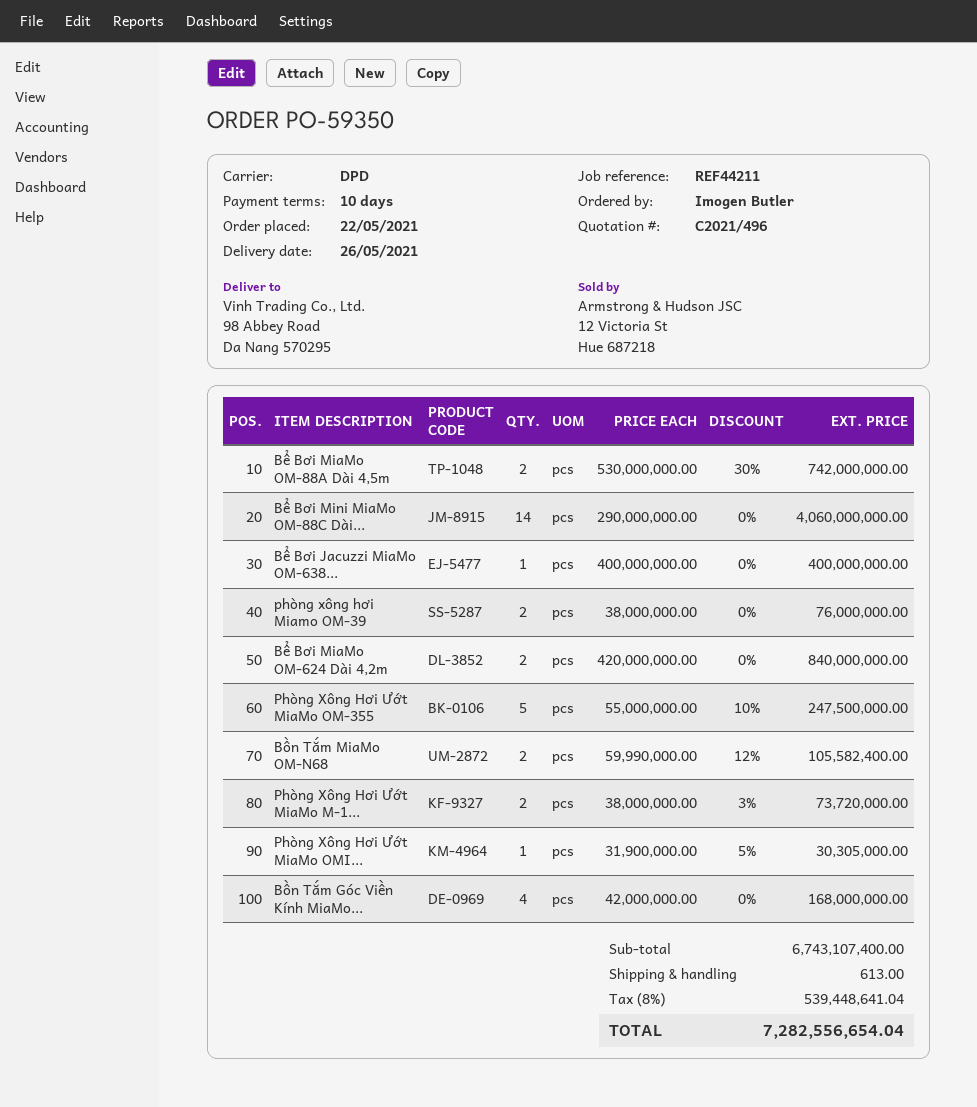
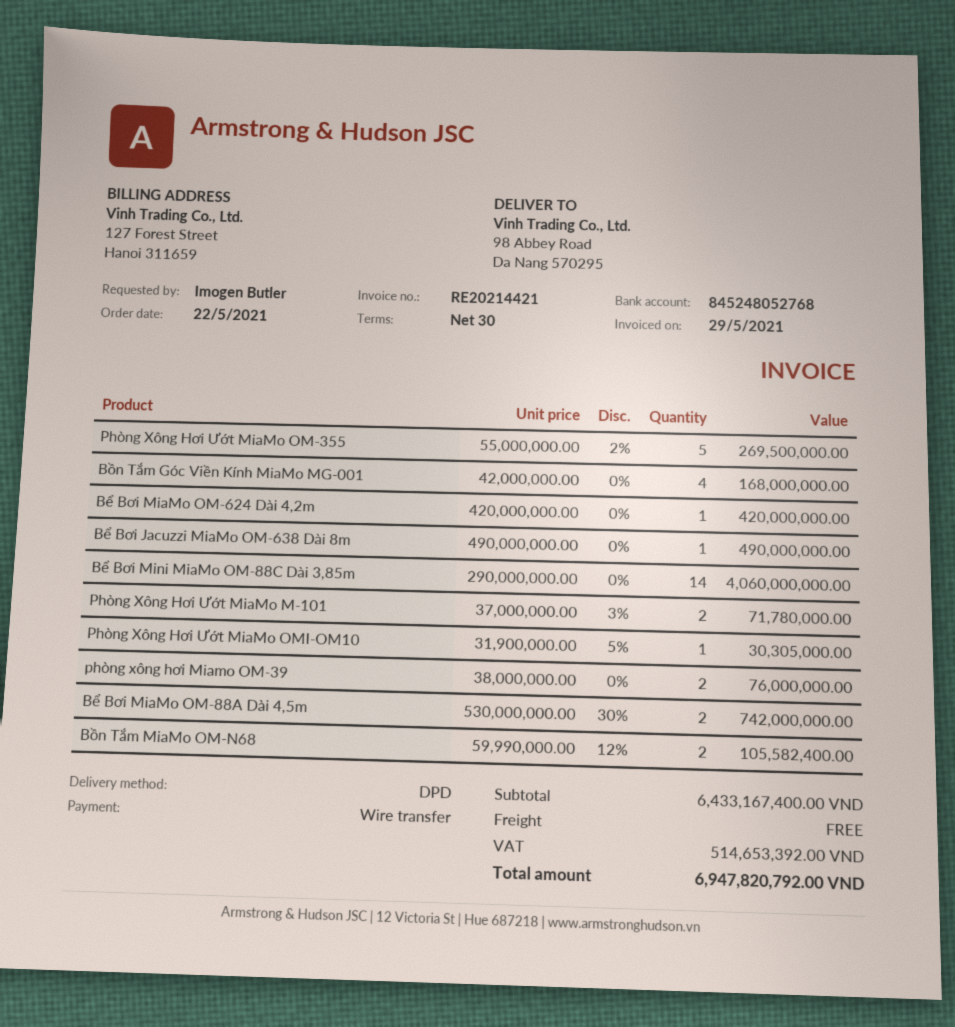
payment terms: 10 days -> 30 days
Bể Bơi Jacuzzi MiaMo OM-638...: 1 x 400000000.00 = 400000000.00 -> 1 x 490000000.00 = 490000000.00
Bể Bơi MiaMo OM-624 Dài 4,2m: 2 x 420000000.00 = 840000000.00 -> 1 x 420000000.00 = 420000000.00
Phòng Xông Hơi Ướt MiaMo OM-355: 5 x 55000000.00 - 10% = 247500000.00 -> 5 x 55000000.00 - 2% = 269500000.00
Phòng Xông Hơi Ướt MiaMo M-1...: 2 x 38000000.00 - 3% = 73720000.00 -> 2 x 37000000.00 - 3% = 71780000.00
subtotal: 6743107400.00 -> 6433167400.00
shipping: 613.00 -> 0.00
tax: 539448641.04 -> 514653392.00
total: 7282556654.04 -> 6947820792.00

